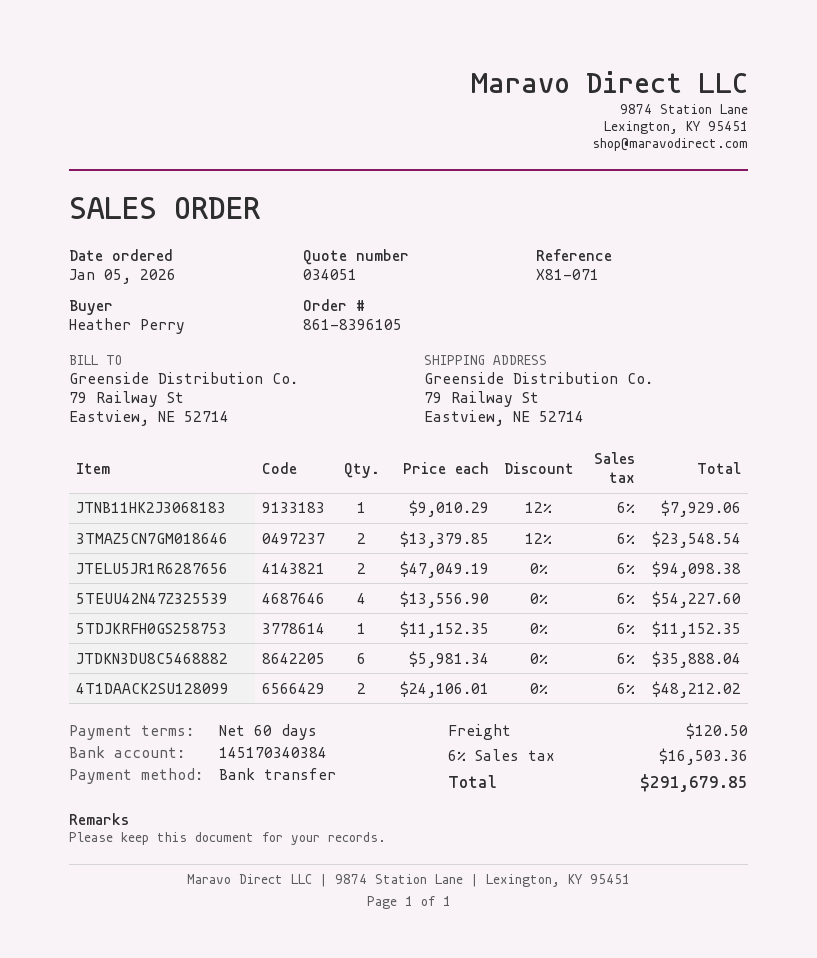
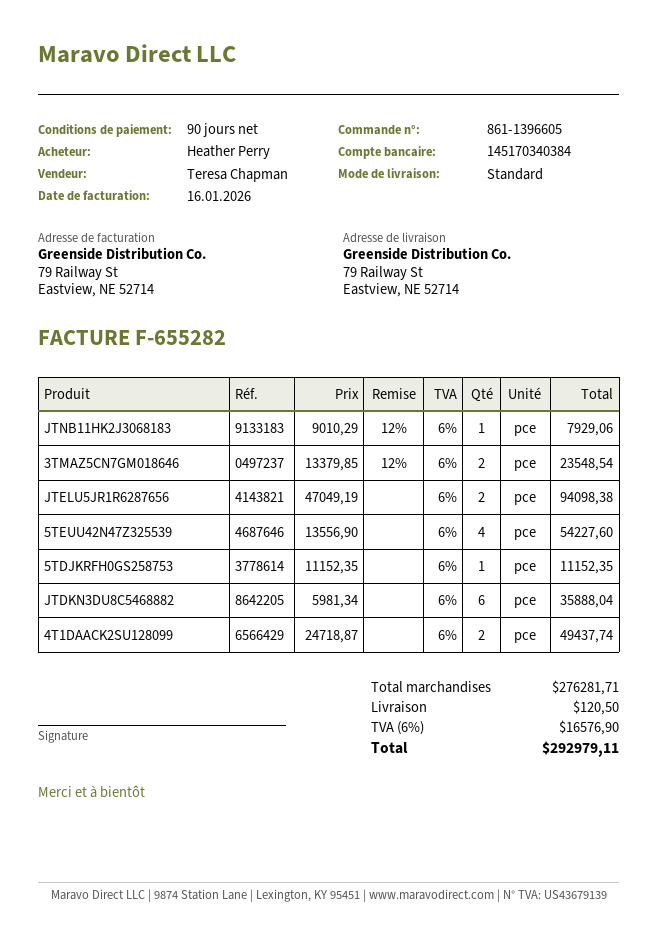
order number: 861-8396105 -> 861-1396605
payment terms: 60 days -> 90 days
4T1DAACK2SU128099: 2 x 24106.01 = 48212.02 -> 2 x 24718.87 = 49437.74
tax: 6% = 16503.36 -> 6% = 16576.90
total: 291679.85 -> 292979.11

